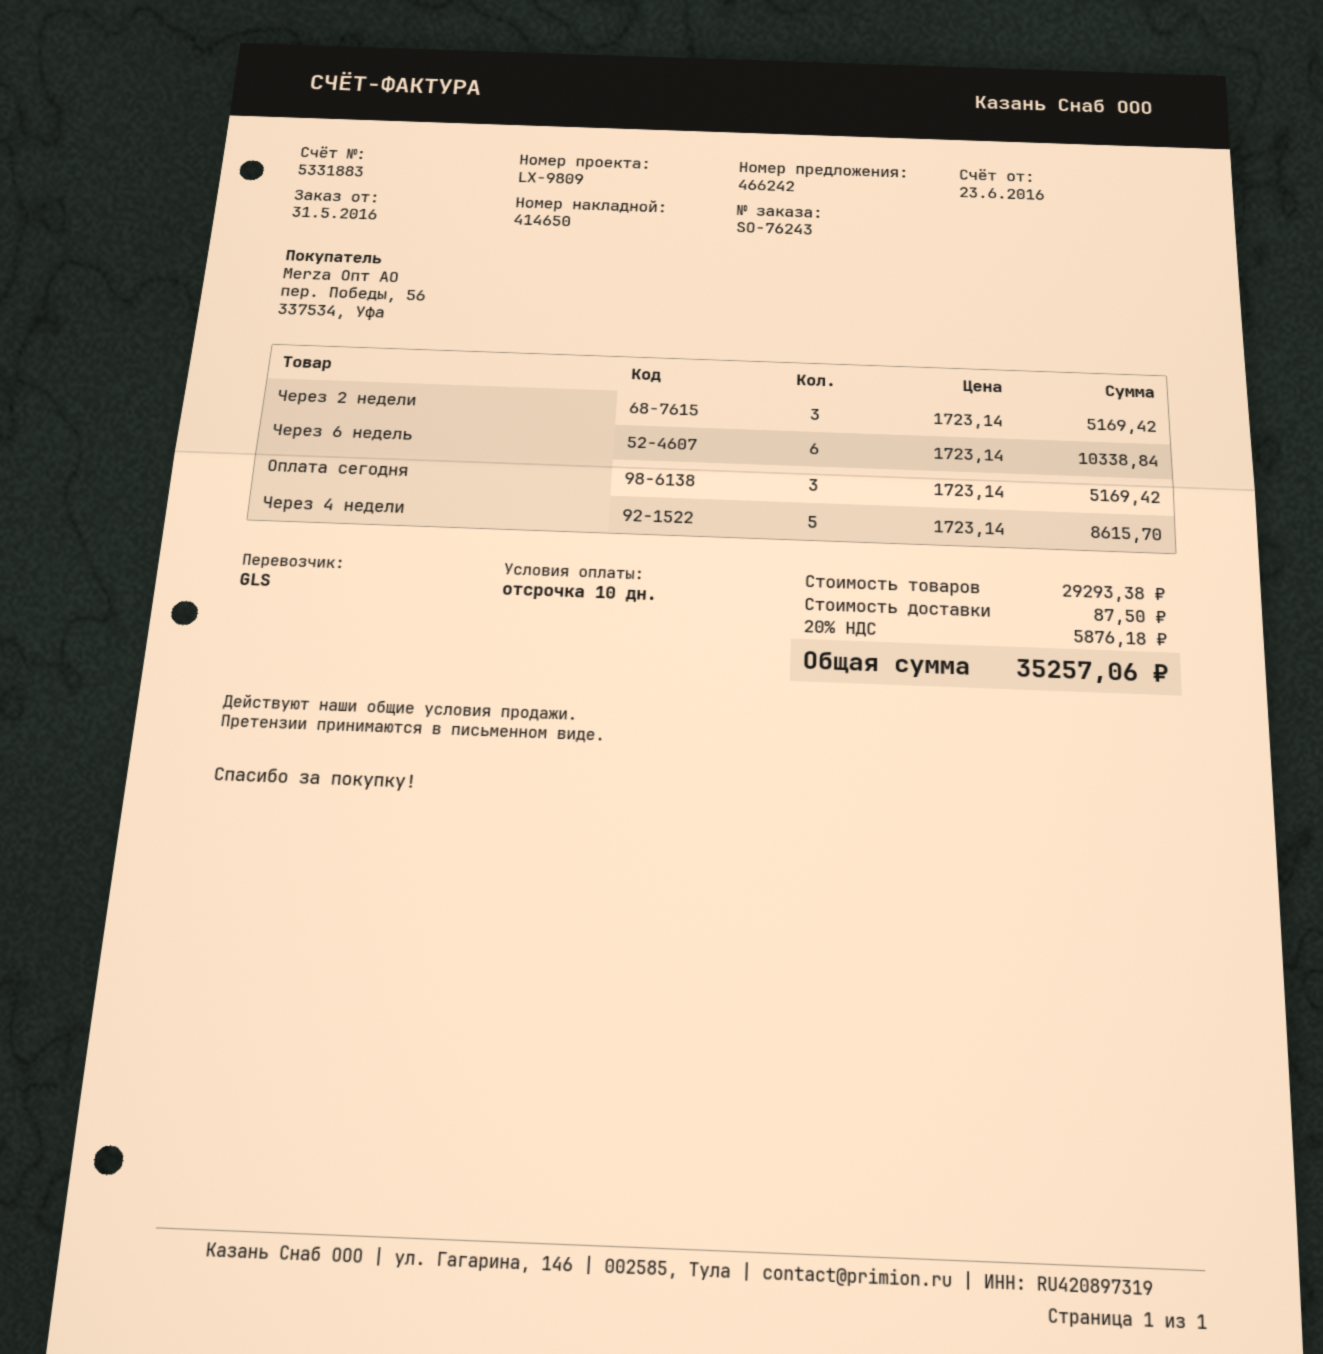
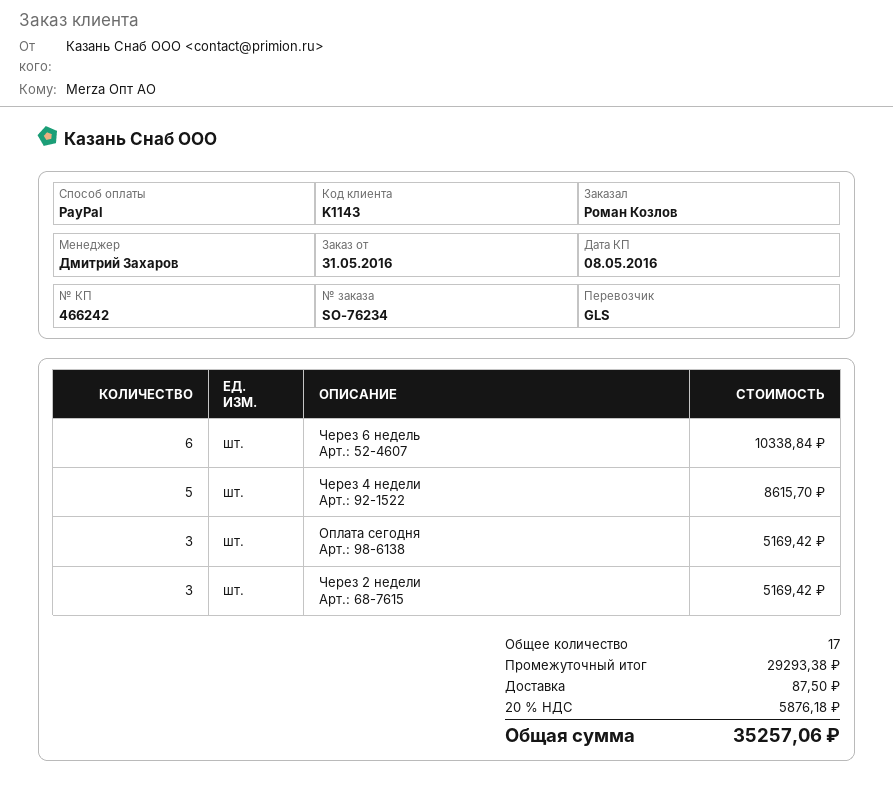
order number: SO-76243 -> SO-76234

